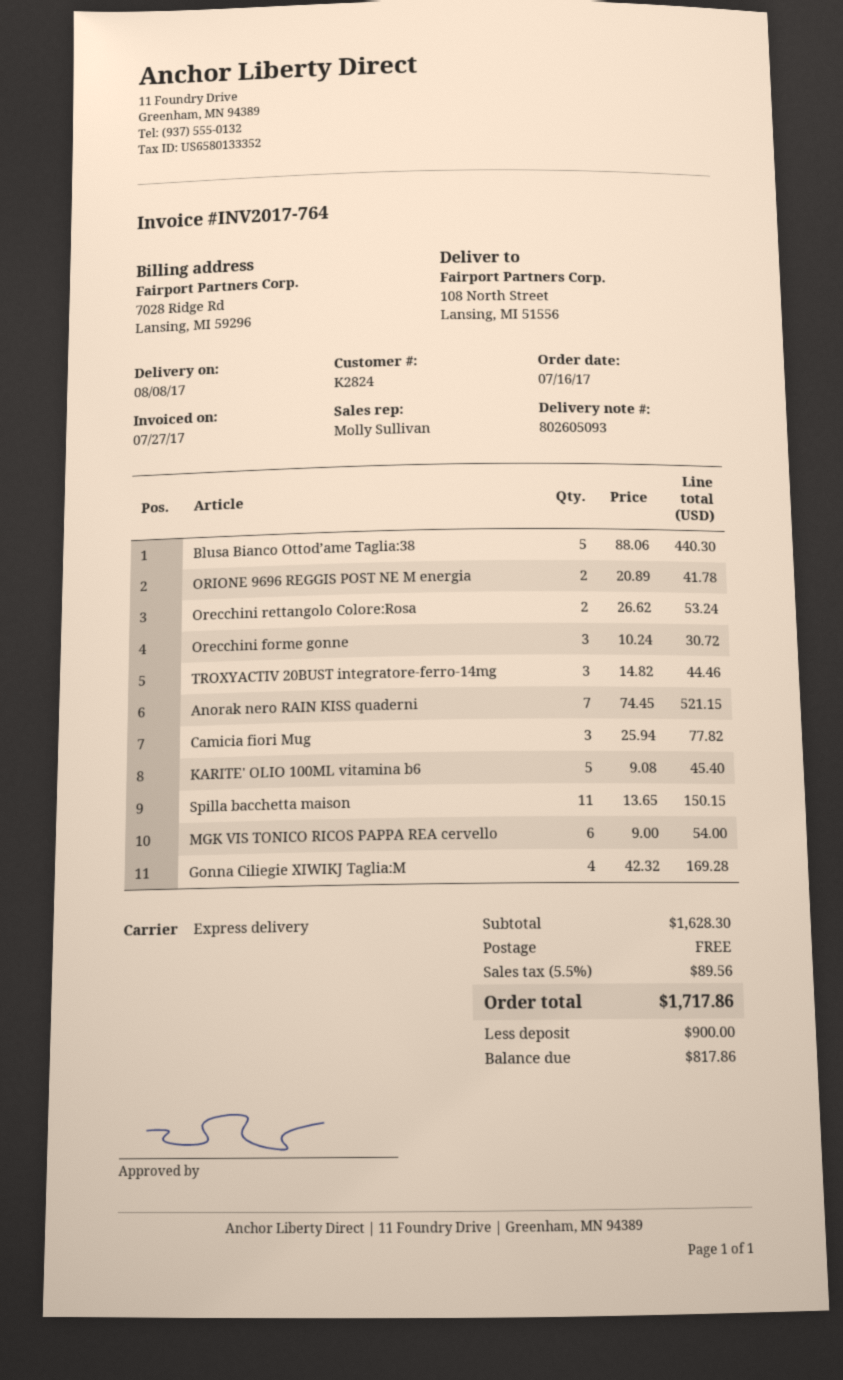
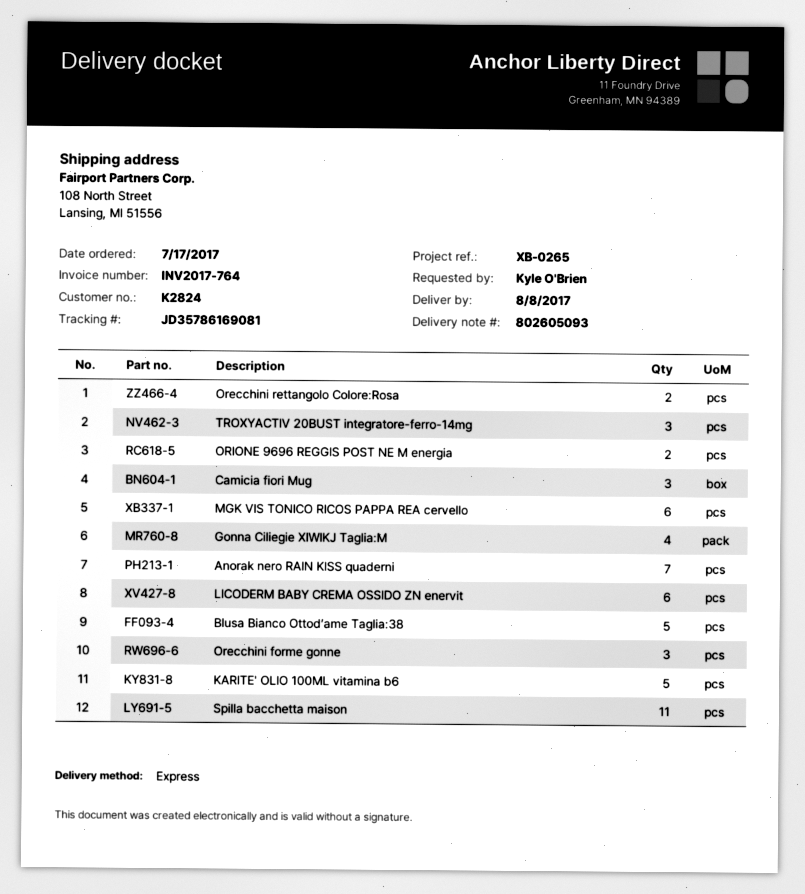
order date: 2017-07-16 -> 2017-07-17
LICODERM BABY CREMA OSSIDO ZN enervit: none -> 6

